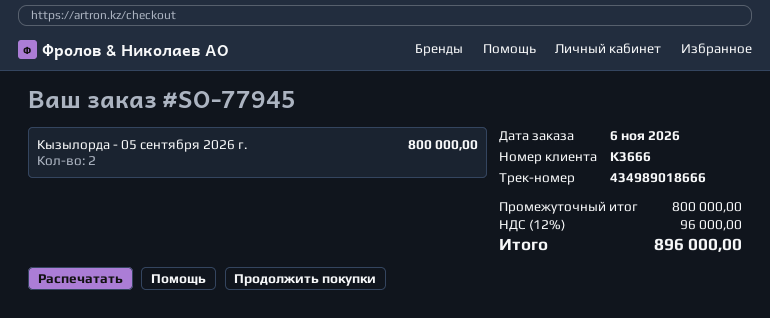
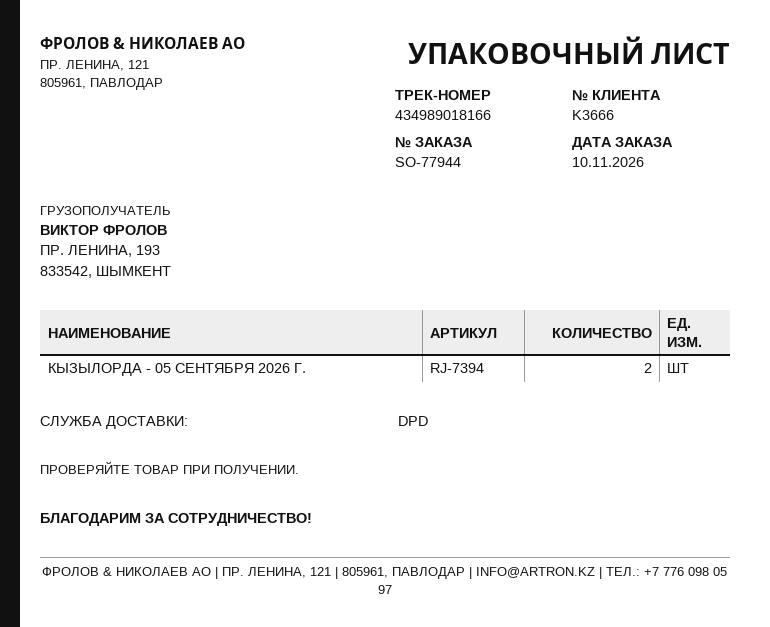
order number: SO-77945 -> SO-77944
order date: 2026-11-06 -> 2026-11-10
tracking number: 434989018666 -> 434989018166

